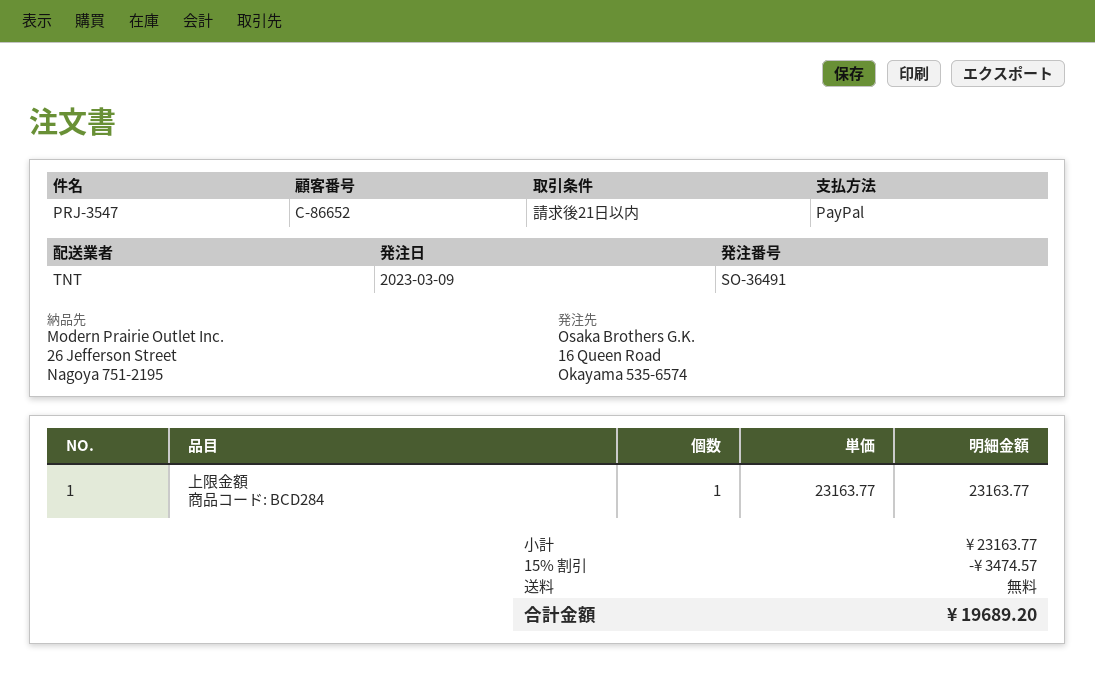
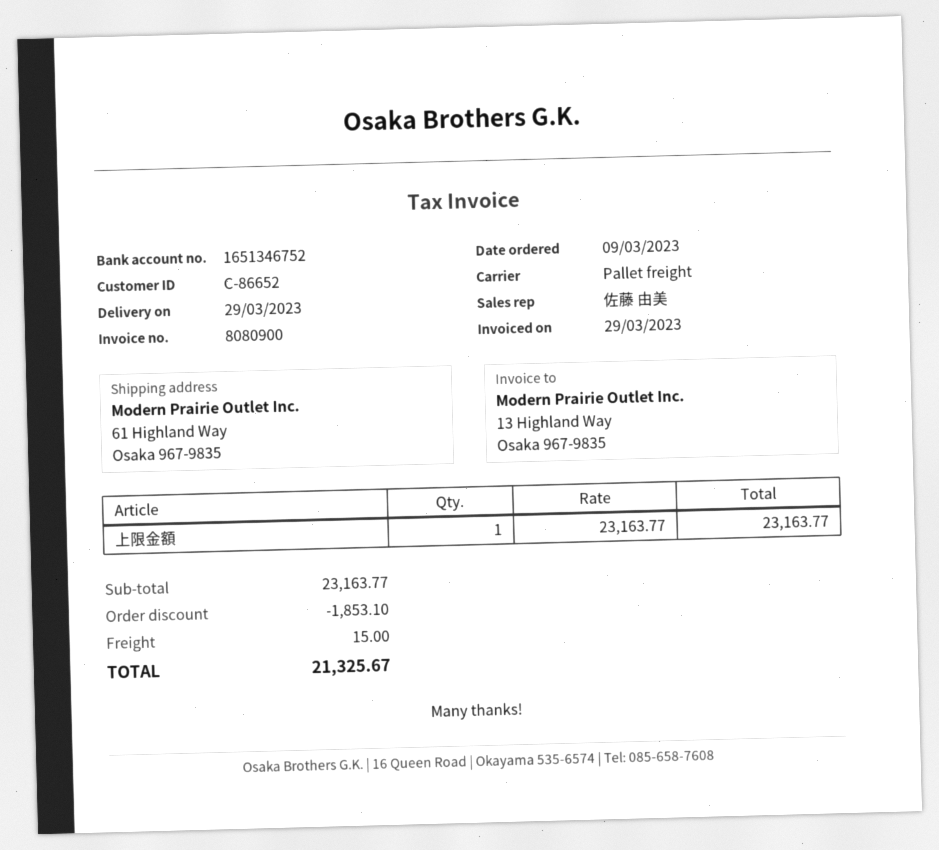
shipping method: TNT -> pallet freight
ship to: 26 Jefferson Street, Nagoya 751-2195 -> 61 Highland Way, Osaka 967-9835
discount: 3474.57 -> 1853.10
shipping: 0.00 -> 15.00
total: 19689.20 -> 21325.67

